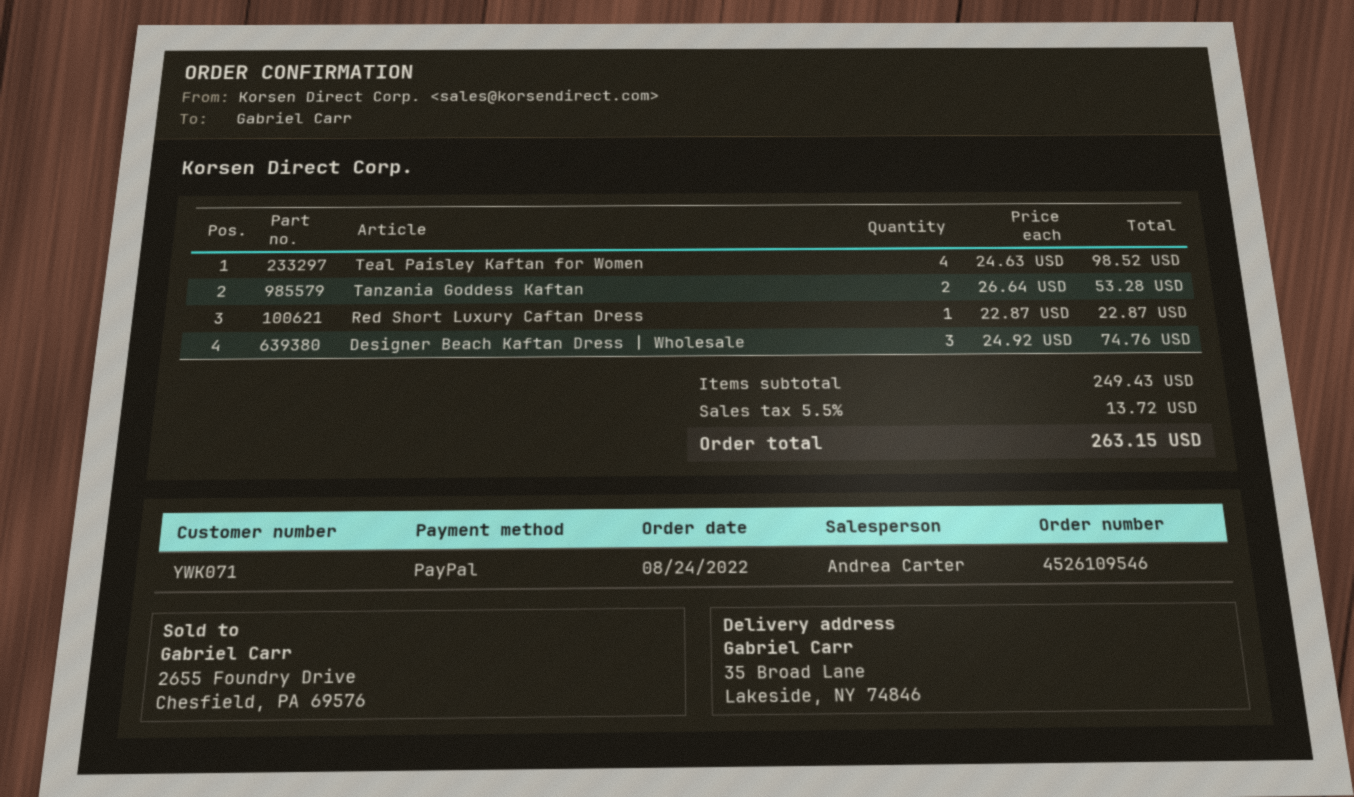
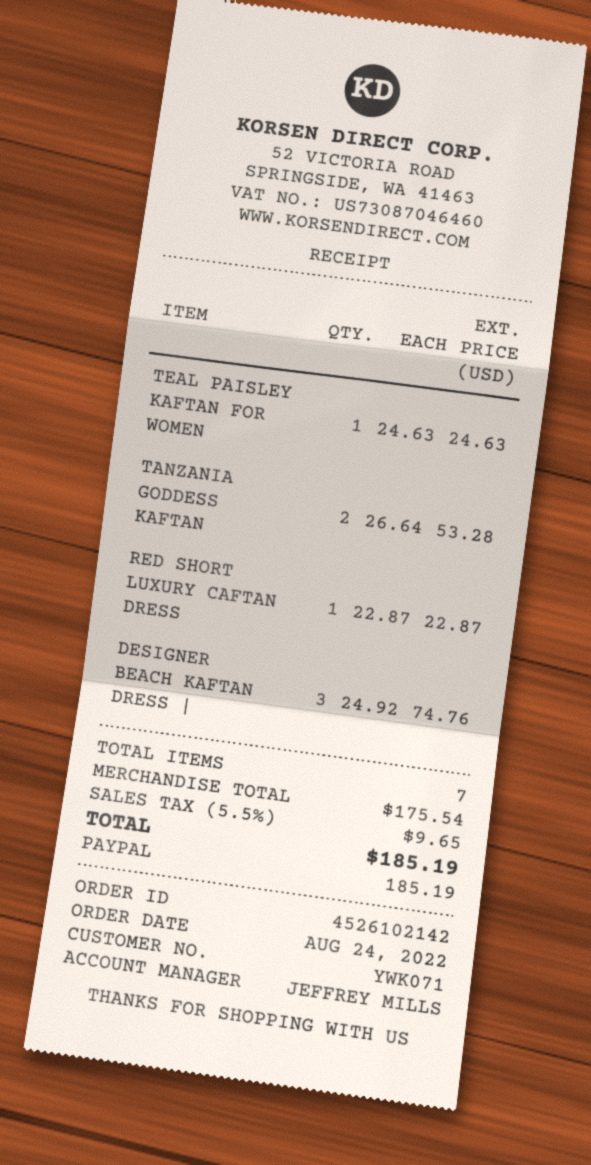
order number: 4526109546 -> 4526102142
sales rep: Andrea Carter -> JEFFREY MILLS
Teal Paisley Kaftan for Women: 4 x 24.63 = 98.52 -> 1 x 24.63 = 24.63
subtotal: 249.43 -> 175.54
tax: 5.5% = 13.72 -> 5.5% = 9.65
total: 263.15 -> 185.19

